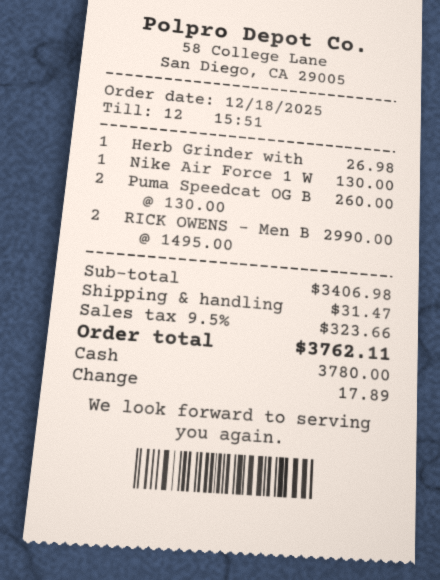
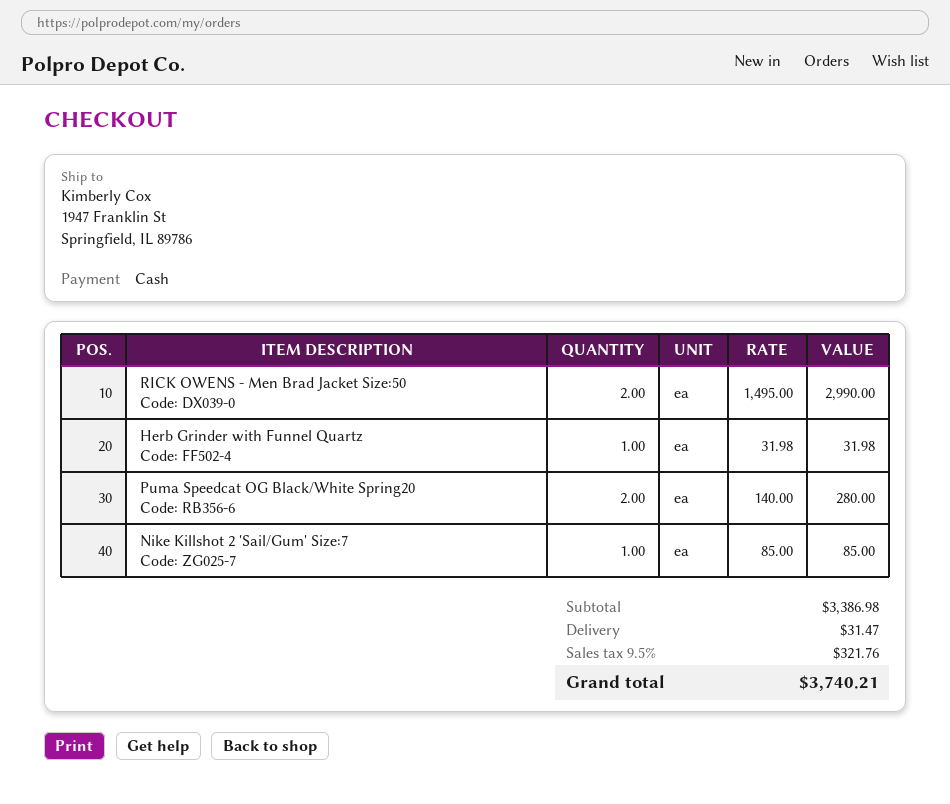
Herb Grinder with: 1 x 26.98 = 26.98 -> 1 x 31.98 = 31.98
Nike Air Force 1 W: 1 x 130.00 = 130.00 -> none
Puma Speedcat OG B: 2 x 130.00 = 260.00 -> 2 x 140.00 = 280.00
Nike Killshot 2 'Sail/Gum' Size:7: none -> 1 x 85.00 = 85.00
subtotal: 3406.98 -> 3386.98
tax: 9.5% = 323.66 -> 9.5% = 321.76
total: 3762.11 -> 3740.21

